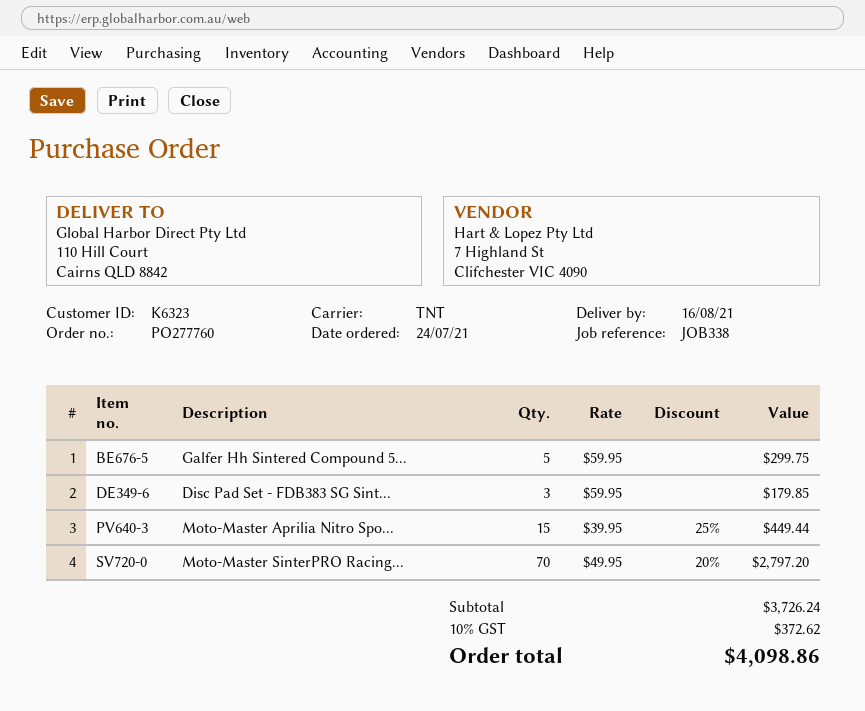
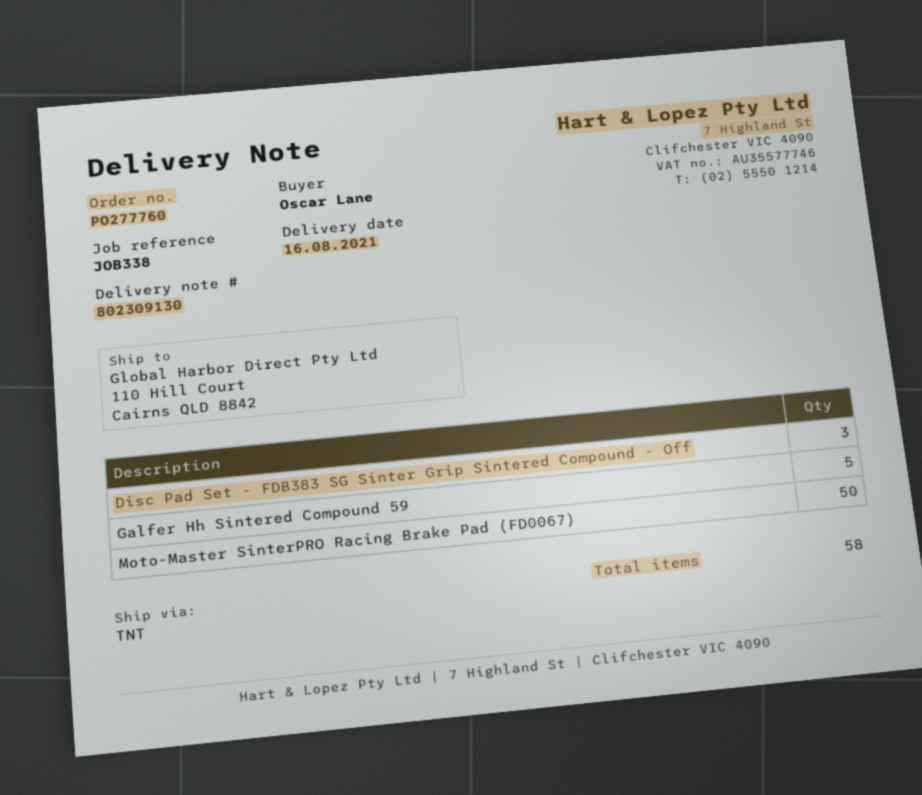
Moto-Master Aprilia Nitro Spo...: 15 -> none
Moto-Master SinterPRO Racing...: 70 -> 50

